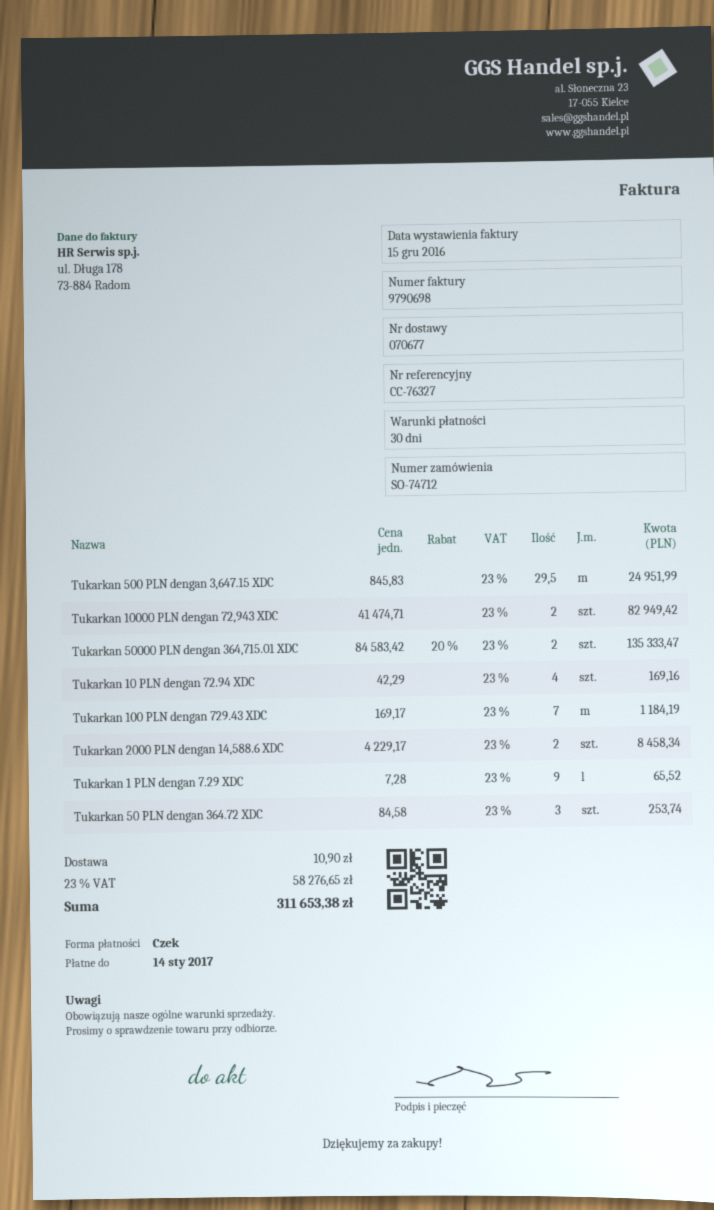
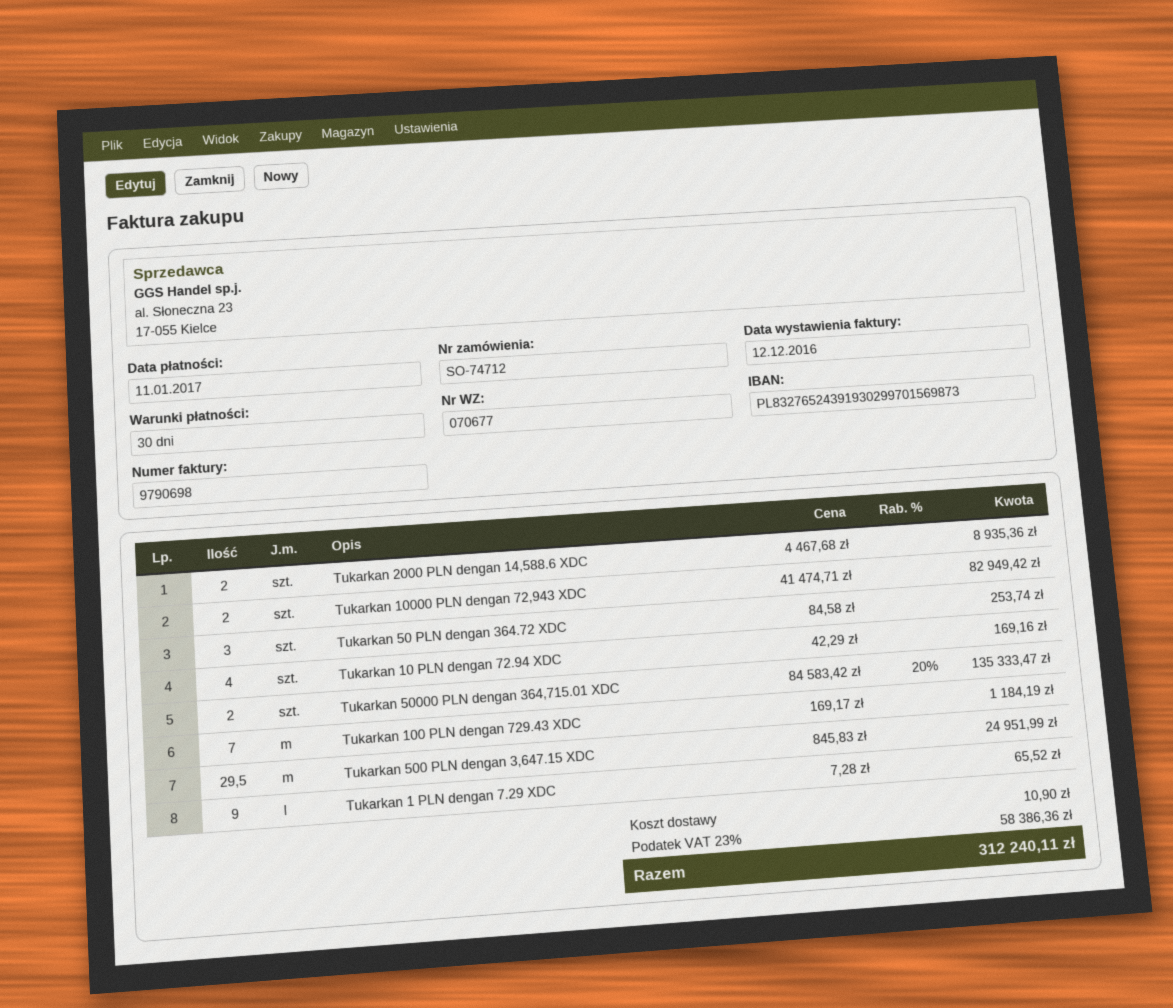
invoice date: 2016-12-15 -> 2016-12-12
due date: 2017-01-14 -> 2017-01-11
Tukarkan 2000 PLN dengan 14,588.6 XDC: 2 x 4229.17 = 8458.34 -> 2 x 4467.68 = 8935.36
tax: 23% = 58276.65 -> 23% = 58386.36
total: 311653.38 -> 312240.11

